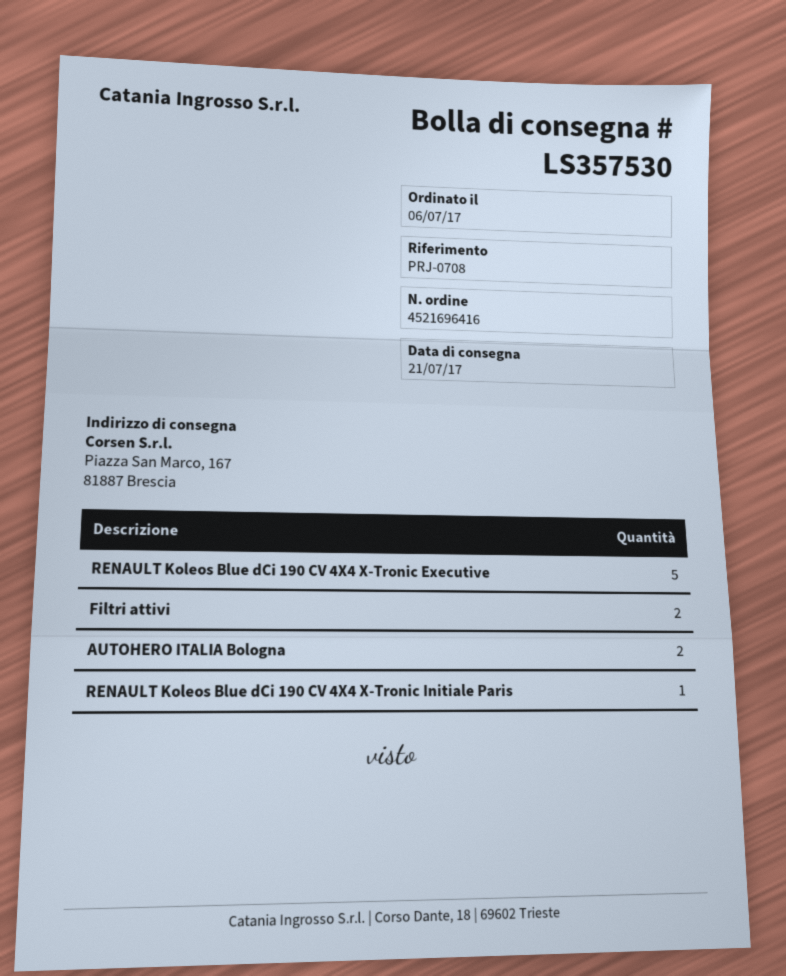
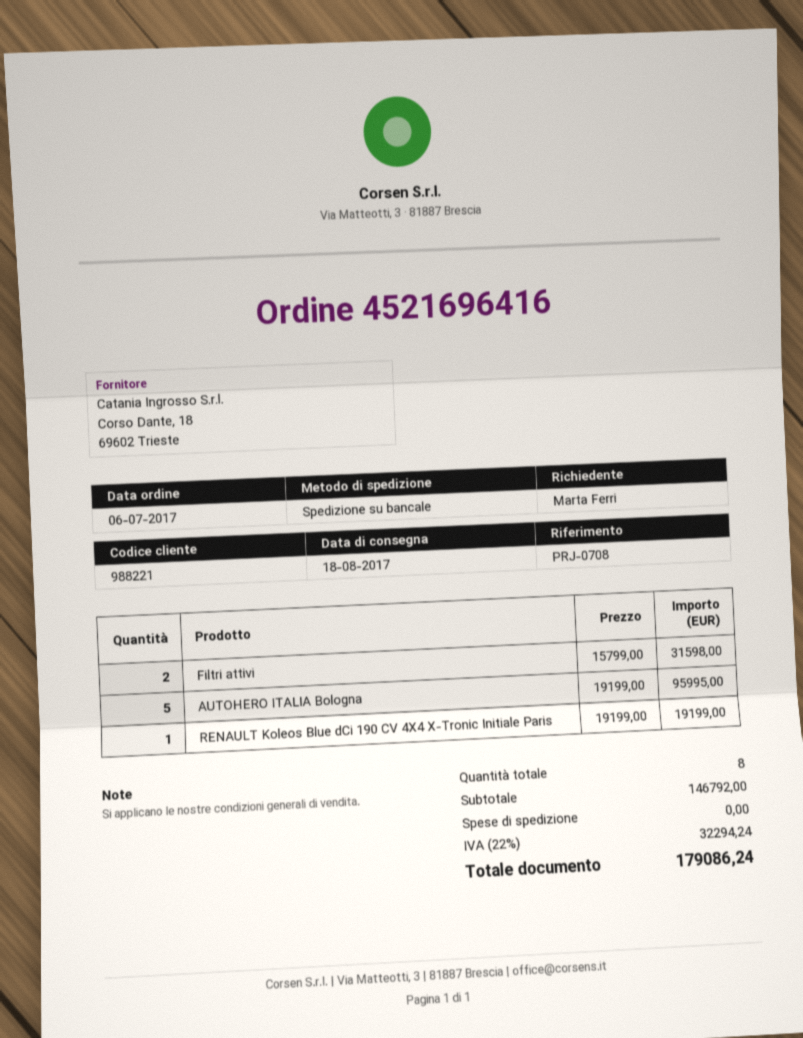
delivery date: 2017-07-21 -> 2017-08-18
RENAULT Koleos Blue dCi 190 CV 4X4 X-Tronic Executive: 5 -> none
AUTOHERO ITALIA Bologna: 2 -> 5

